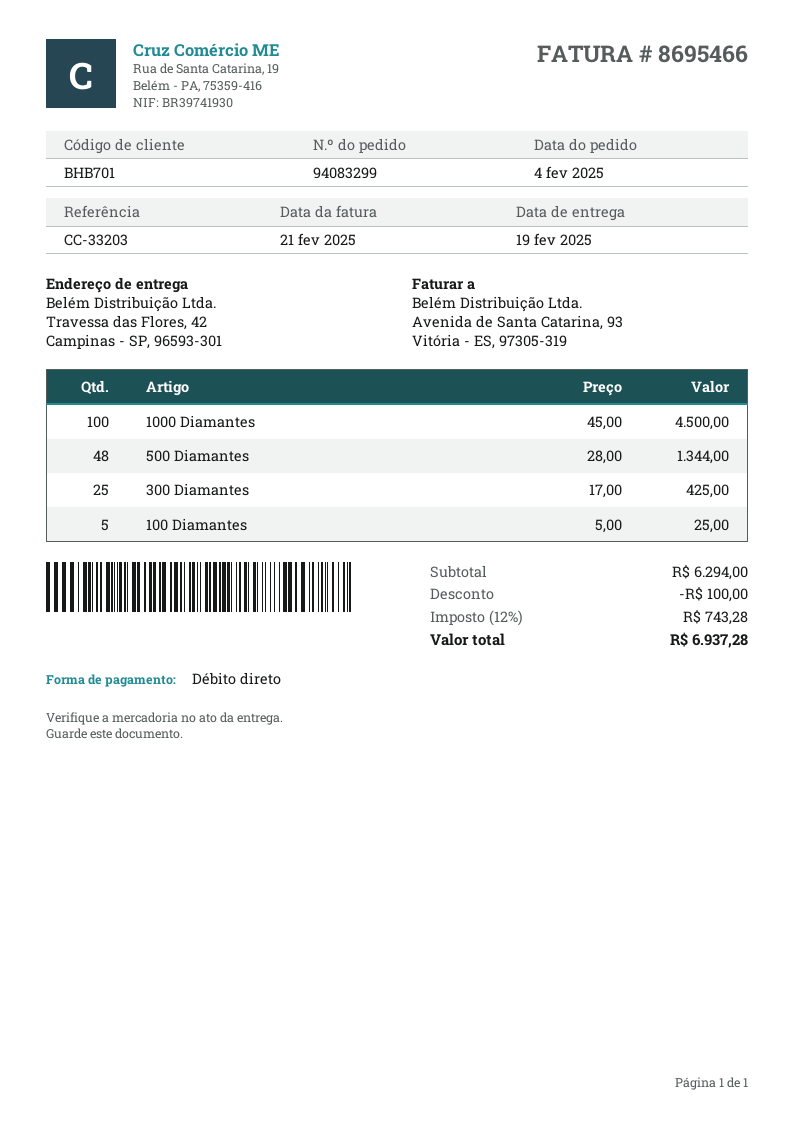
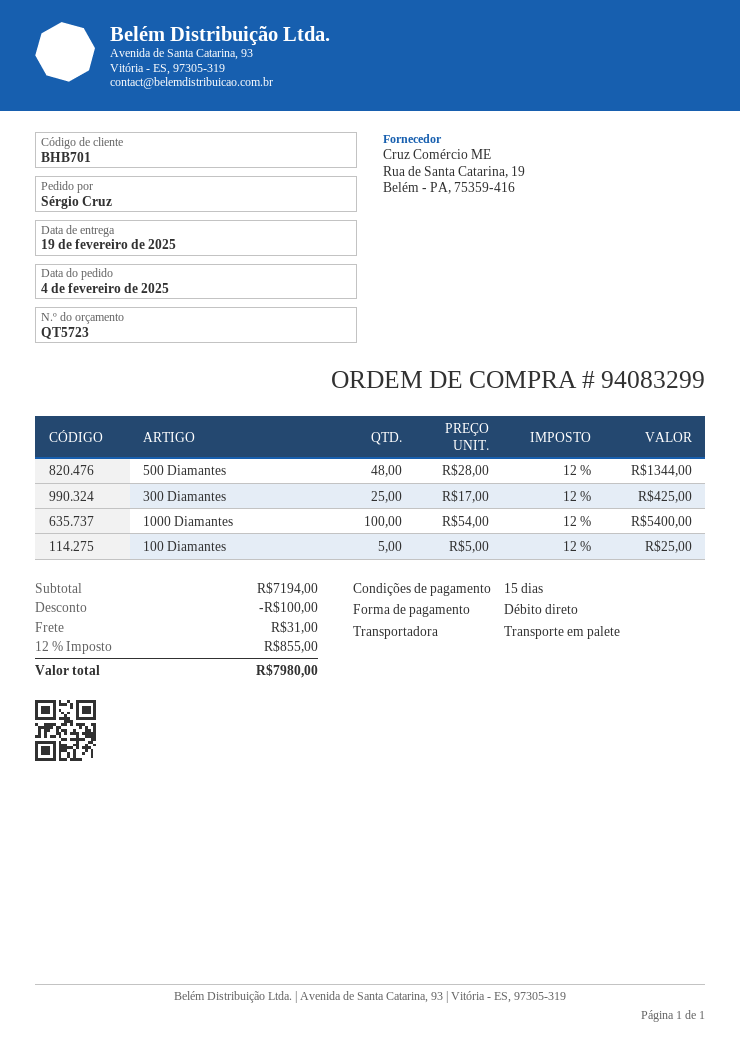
1000 Diamantes: 100 x 45.00 = 4500.00 -> 100 x 54.00 = 5400.00
subtotal: 6294.00 -> 7194.00
shipping: none -> 31.00
tax: 12% = 743.28 -> 12% = 855.00
total: 6937.28 -> 7980.00

